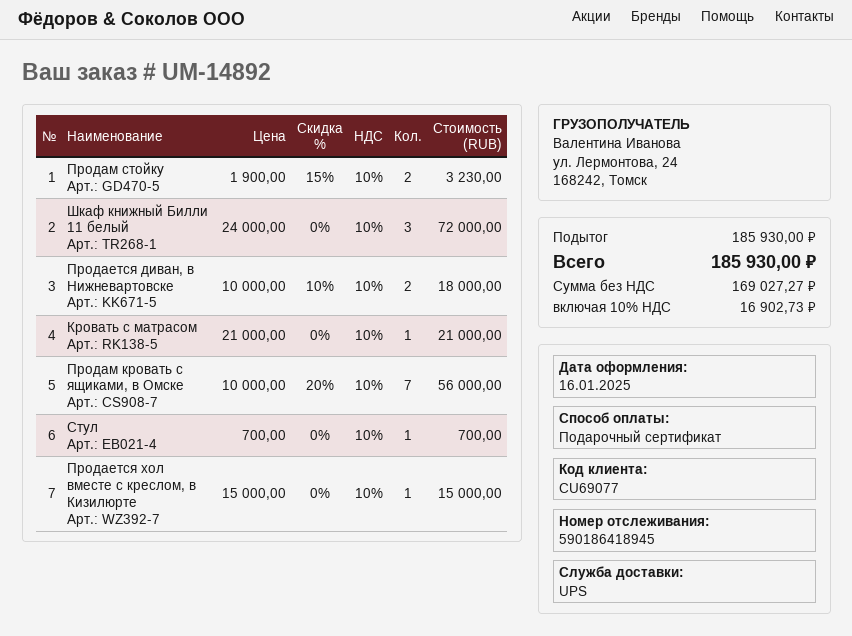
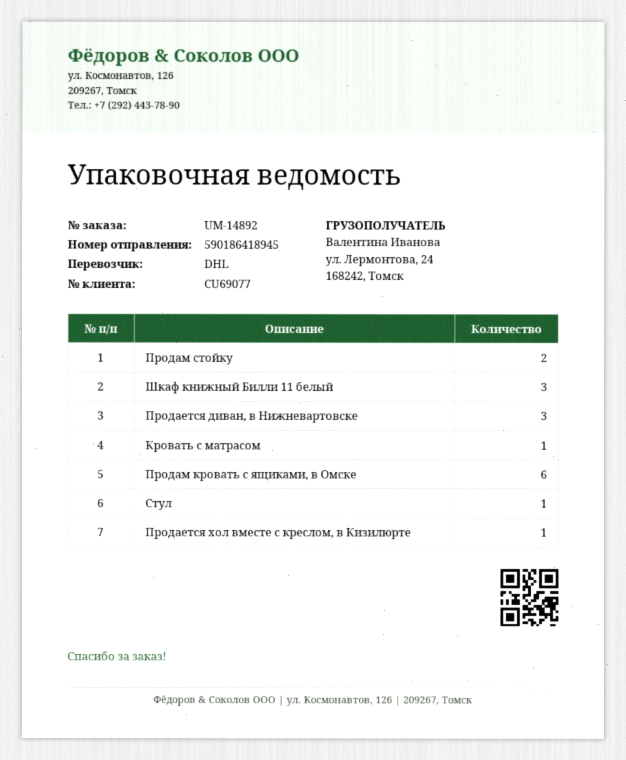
shipping method: UPS -> DHL
Продается диван, в Нижневартовске: 2 -> 3
Продам кровать с ящиками, в Омске: 7 -> 6

